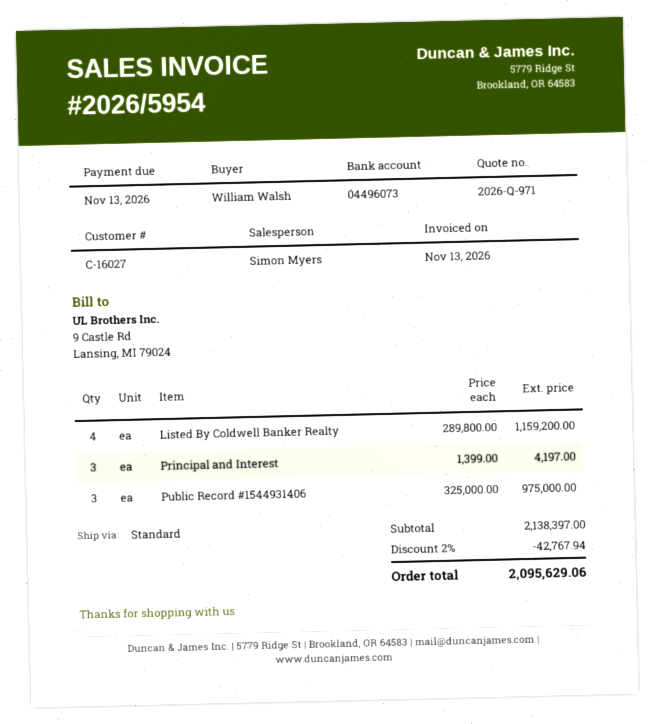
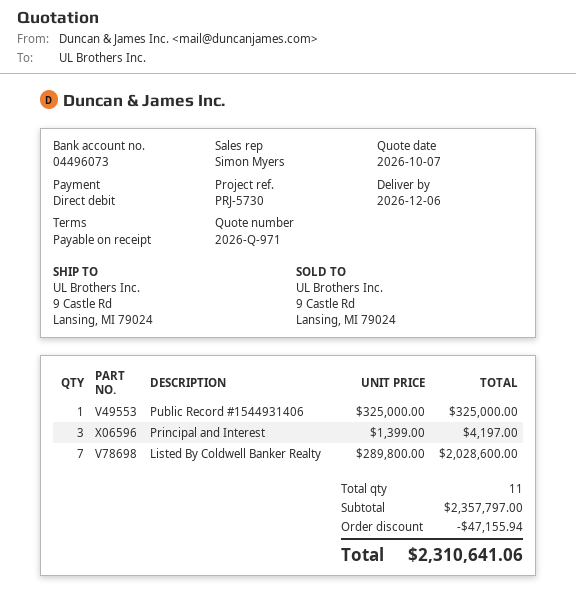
Listed By Coldwell Banker Realty: 4 x 289800.00 = 1159200.00 -> 7 x 289800.00 = 2028600.00
Public Record #1544931406: 3 x 325000.00 = 975000.00 -> 1 x 325000.00 = 325000.00
subtotal: 2138397.00 -> 2357797.00
discount: 42767.94 -> 47155.94
total: 2095629.06 -> 2310641.06

